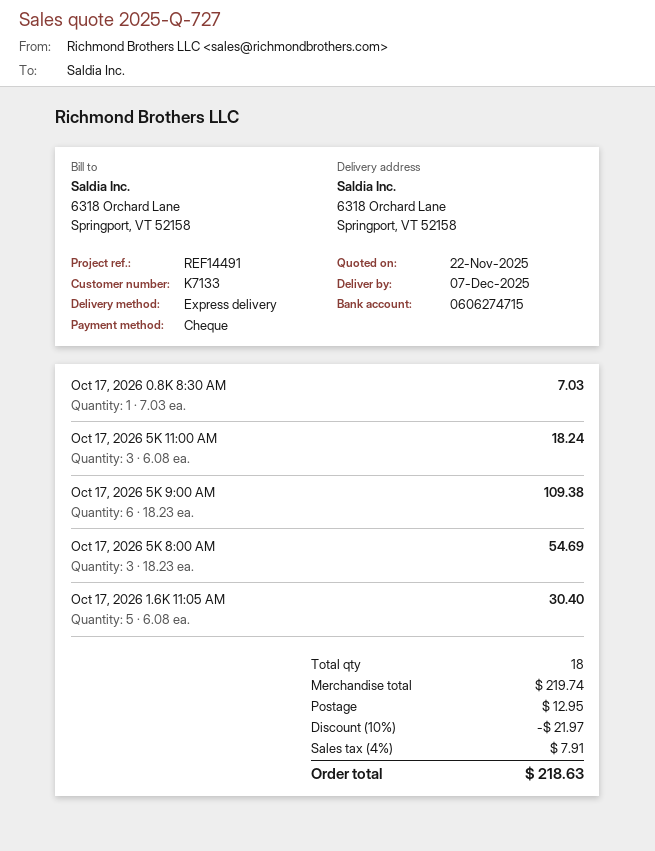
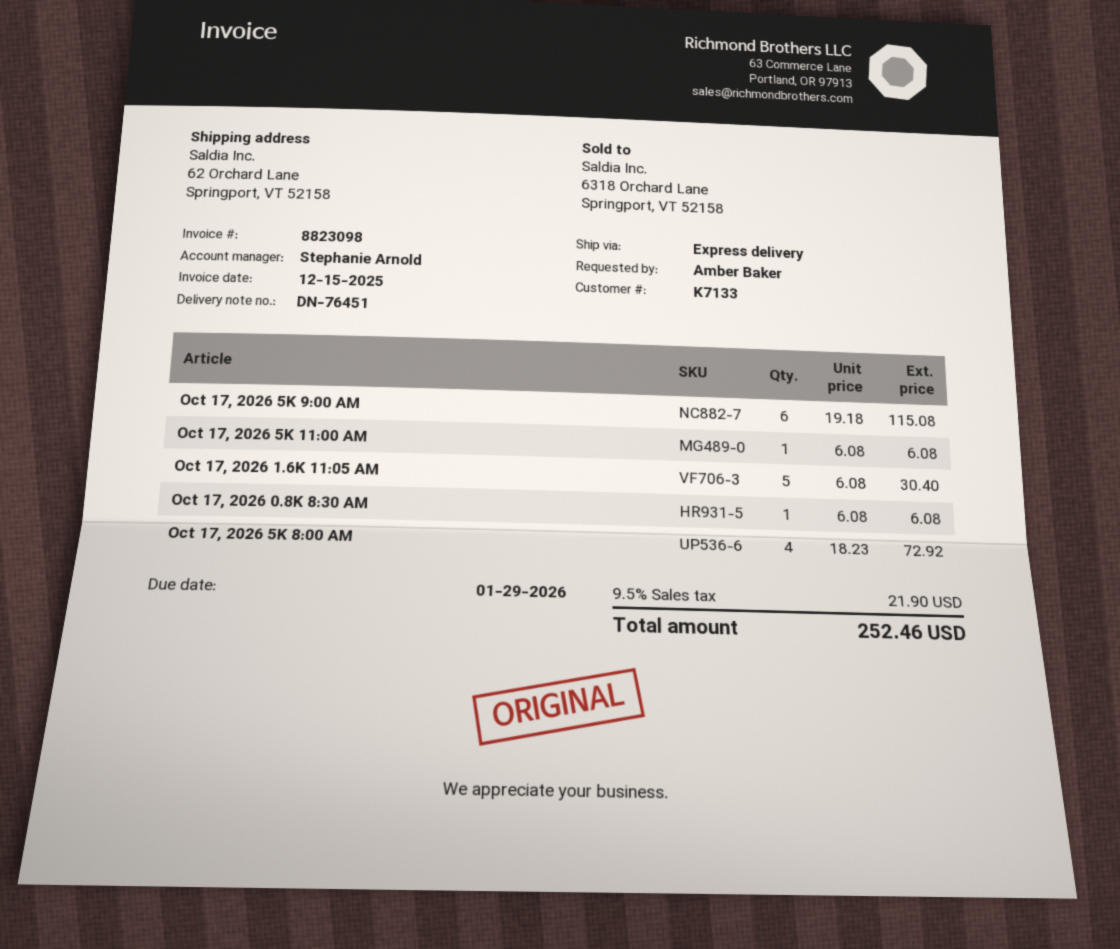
ship to: 6318 Orchard Lane, Springport, VT 52158 -> 62 Orchard Lane, Springport, VT 52158
Oct 17, 2026 0.8K 8:30 AM: 1 x 7.03 = 7.03 -> 1 x 6.08 = 6.08
Oct 17, 2026 5K 11:00 AM: 3 x 6.08 = 18.24 -> 1 x 6.08 = 6.08
Oct 17, 2026 5K 9:00 AM: 6 x 18.23 = 109.38 -> 6 x 19.18 = 115.08
Oct 17, 2026 5K 8:00 AM: 3 x 18.23 = 54.69 -> 4 x 18.23 = 72.92
discount: 10% = 21.97 -> none
shipping: 12.95 -> none
tax: 4% = 7.91 -> 9.5% = 21.90
total: 218.63 -> 252.46

